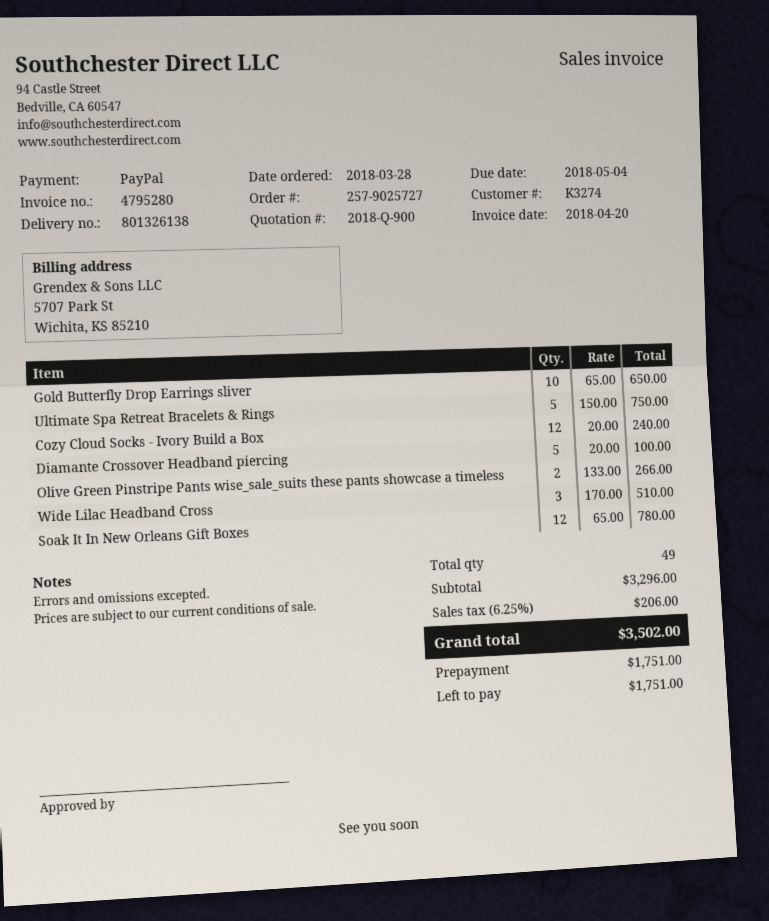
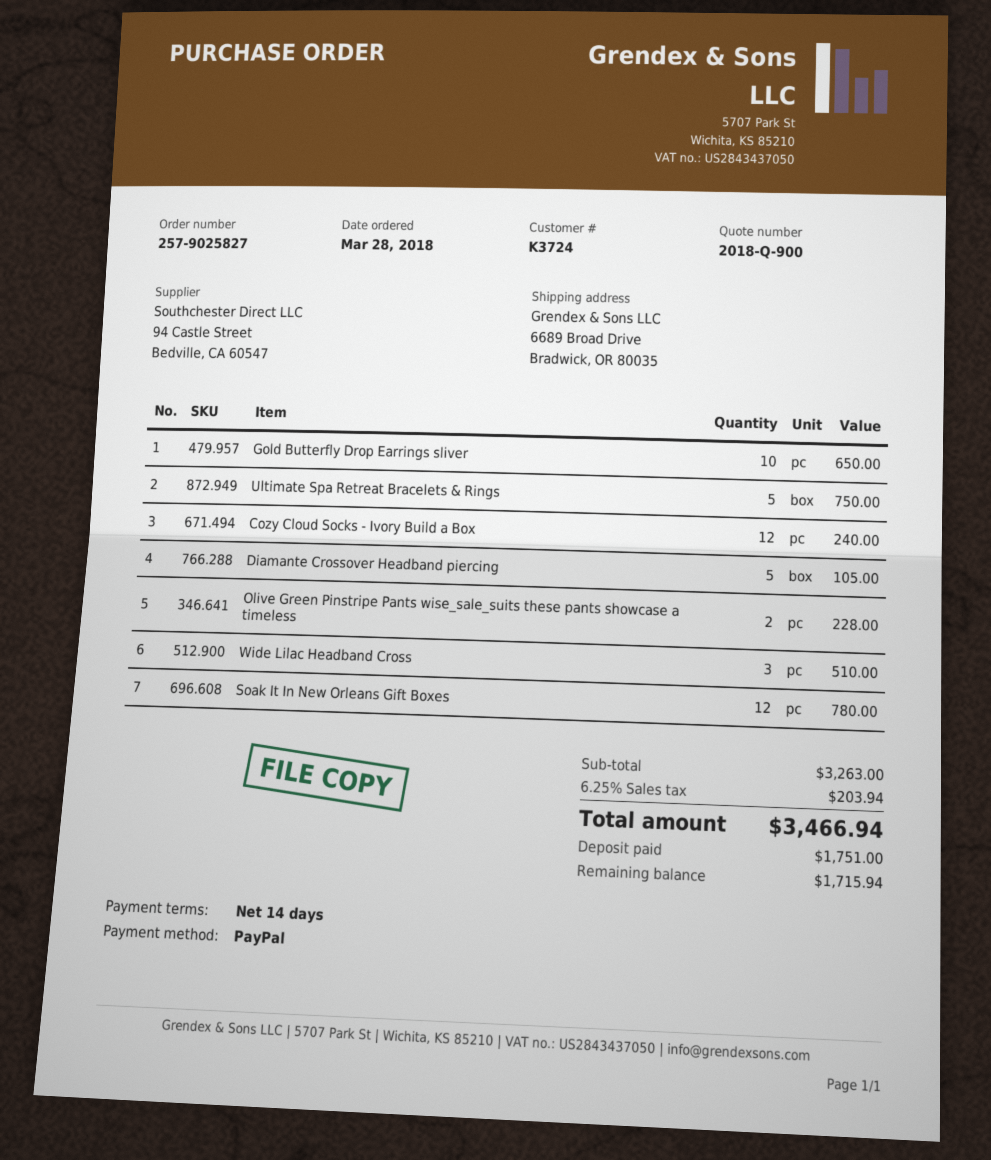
order number: 257-9025727 -> 257-9025827
customer number: K3274 -> K3724
Diamante Crossover Headband piercing: 5 for 100.00 -> 5 for 105.00
Olive Green Pinstripe Pants wise_sale_suits these pants showcase a timeless: 2 for 266.00 -> 2 for 228.00
subtotal: 3296.00 -> 3263.00
tax: 6.25% = 206.00 -> 6.25% = 203.94
total: 3502.00 -> 3466.94
balance: 1751.00 -> 1715.94

